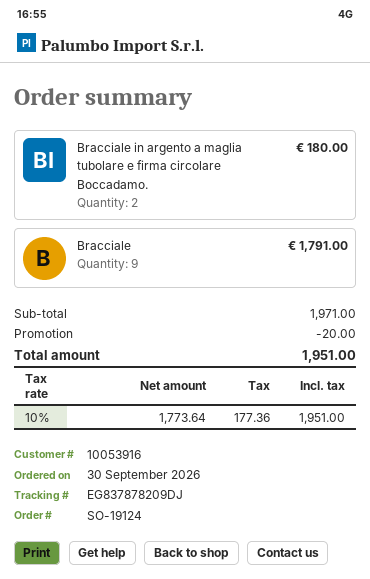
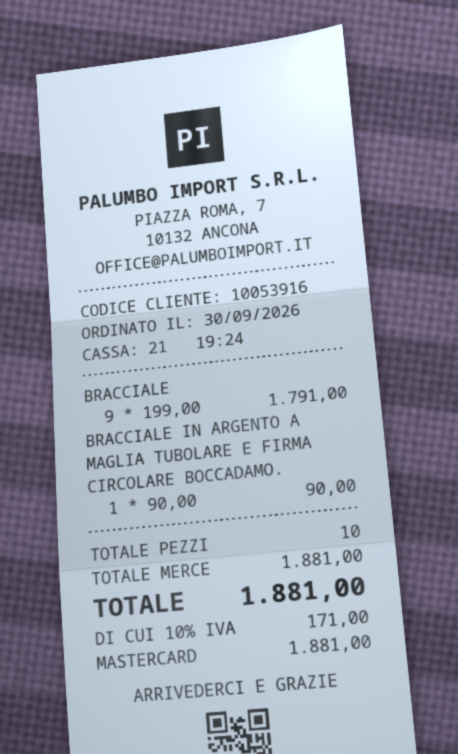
Bracciale in argento a maglia tubolare e firma circolare Boccadamo.: 2 for 180.00 -> 1 for 90.00
subtotal: 1971.00 -> 1881.00
discount: 20.00 -> none
tax: 10% = 177.36 -> 10% = 171.00
total: 1951.00 -> 1881.00

